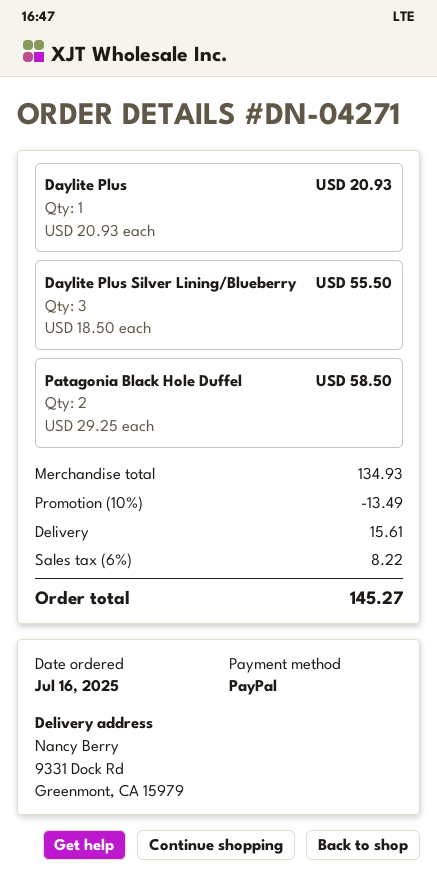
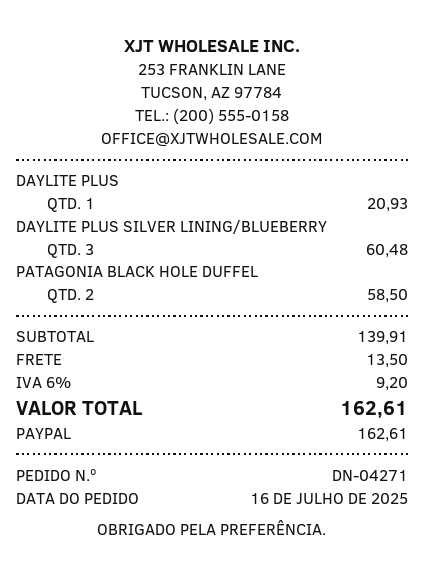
Daylite Plus Silver Lining/Blueberry: 3 for 55.50 -> 3 for 60.48
subtotal: 134.93 -> 139.91
discount: 10% = 13.49 -> none
shipping: 15.61 -> 13.50
tax: 6% = 8.22 -> 6% = 9.20
total: 145.27 -> 162.61

